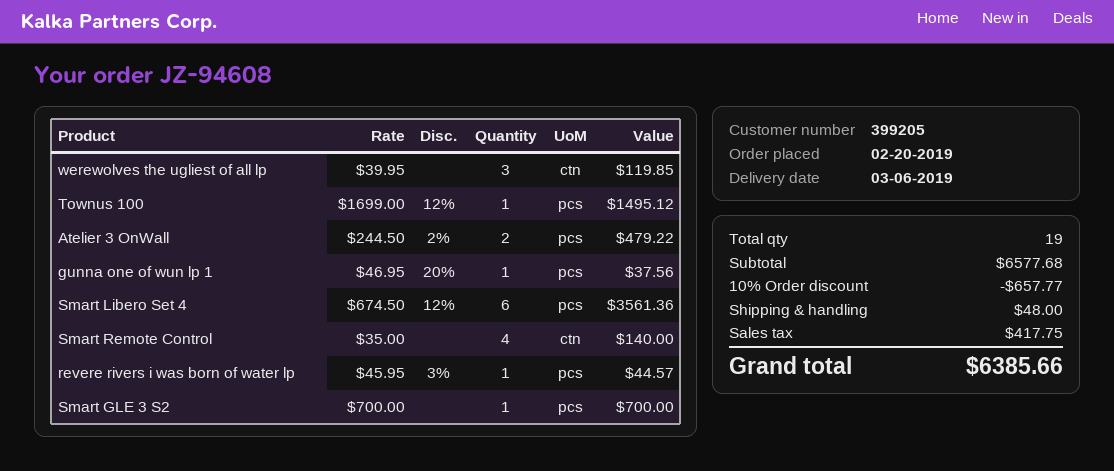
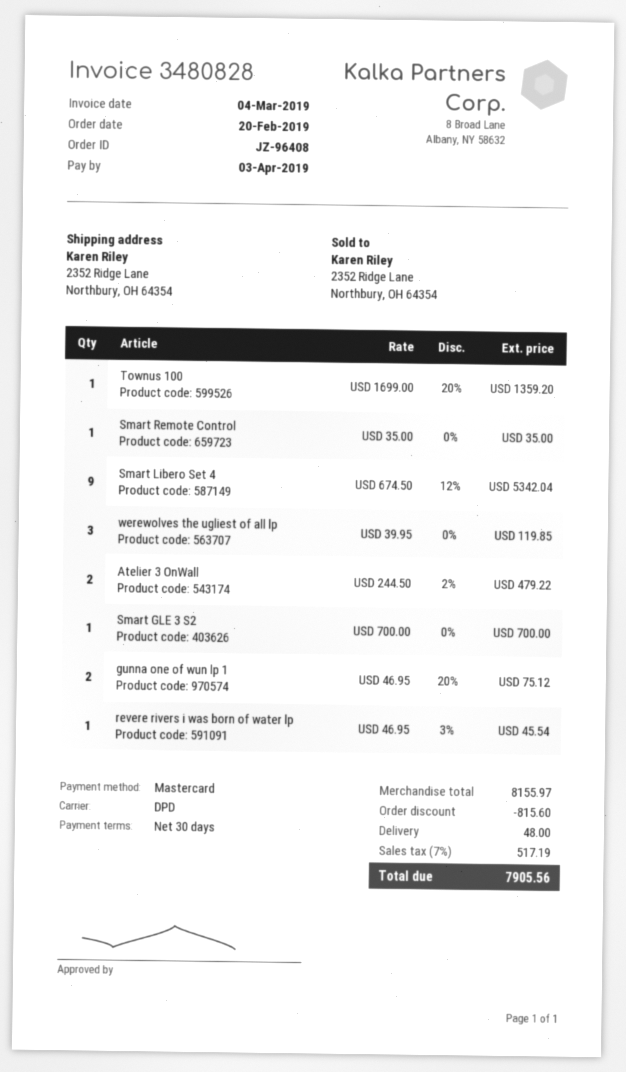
order number: JZ-94608 -> JZ-96408
Townus 100: 1 x 1699.00 - 12% = 1495.12 -> 1 x 1699.00 - 20% = 1359.20
gunna one of wun lp 1: 1 x 46.95 - 20% = 37.56 -> 2 x 46.95 - 20% = 75.12
Smart Libero Set 4: 6 x 674.50 - 12% = 3561.36 -> 9 x 674.50 - 12% = 5342.04
Smart Remote Control: 4 x 35.00 = 140.00 -> 1 x 35.00 = 35.00
revere rivers i was born of water lp: 1 x 45.95 - 3% = 44.57 -> 1 x 46.95 - 3% = 45.54
subtotal: 6577.68 -> 8155.97
discount: 657.77 -> 815.60
tax: 417.75 -> 517.19
total: 6385.66 -> 7905.56

